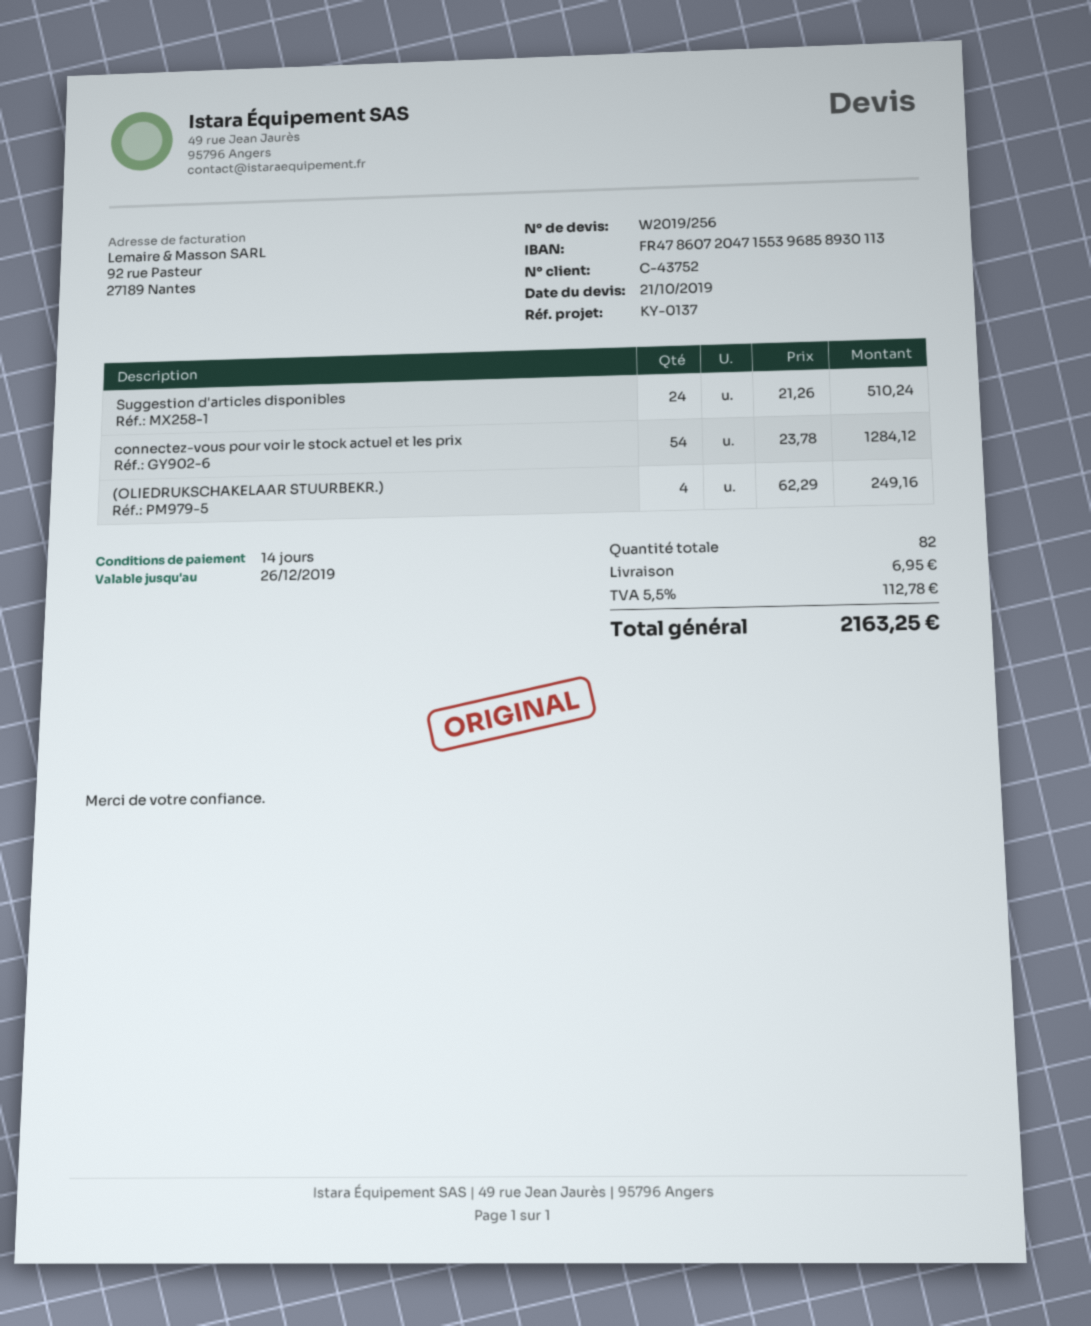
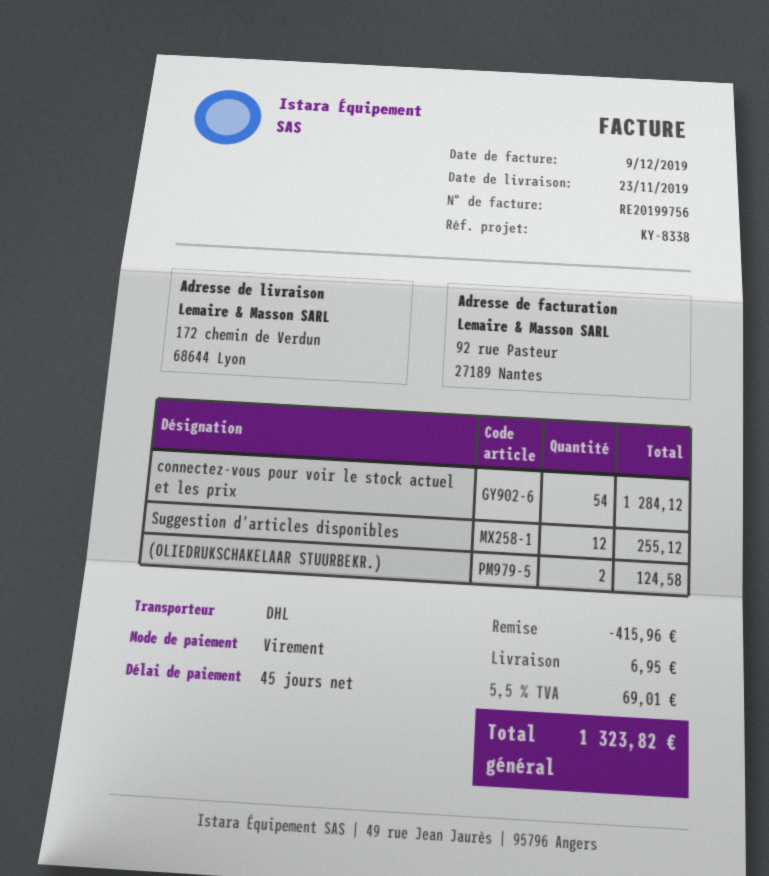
payment terms: 14 days -> 45 days
reference: KY-0137 -> KY-8338
Suggestion d'articles disponibles: 24 for 510.24 -> 12 for 255.12
(OLIEDRUKSCHAKELAAR STUURBEKR.): 4 for 249.16 -> 2 for 124.58
discount: none -> 415.96
tax: 5.5% = 112.78 -> 5.5% = 69.01
total: 2163.25 -> 1323.82

